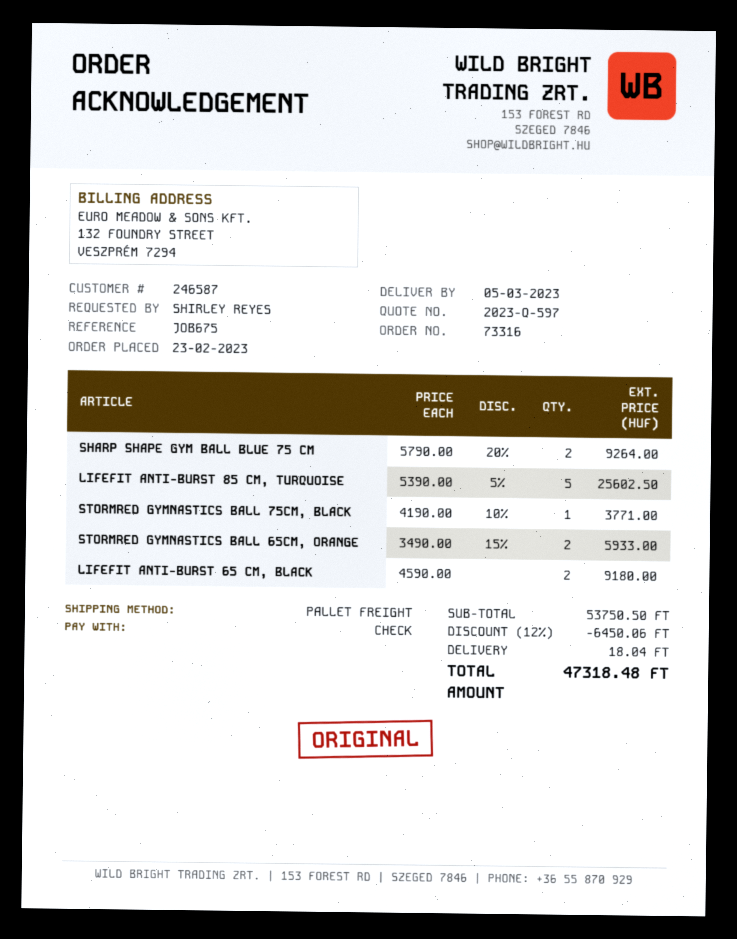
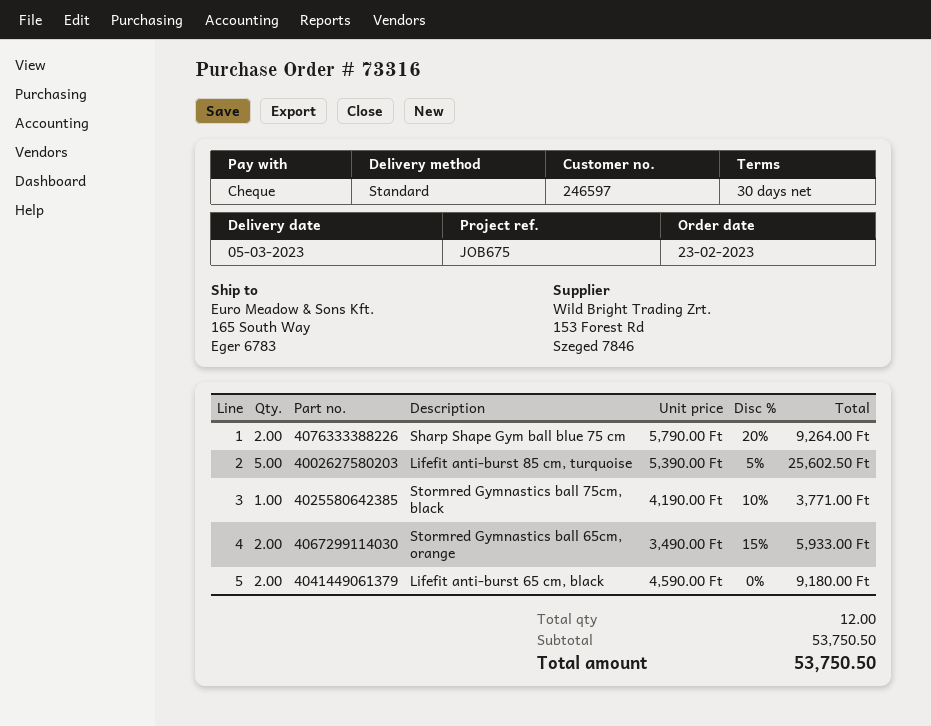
customer number: 246587 -> 246597
shipping method: pallet freight -> standard
discount: 12% = 6450.06 -> none
shipping: 18.04 -> none
total: 47318.48 -> 53750.50

